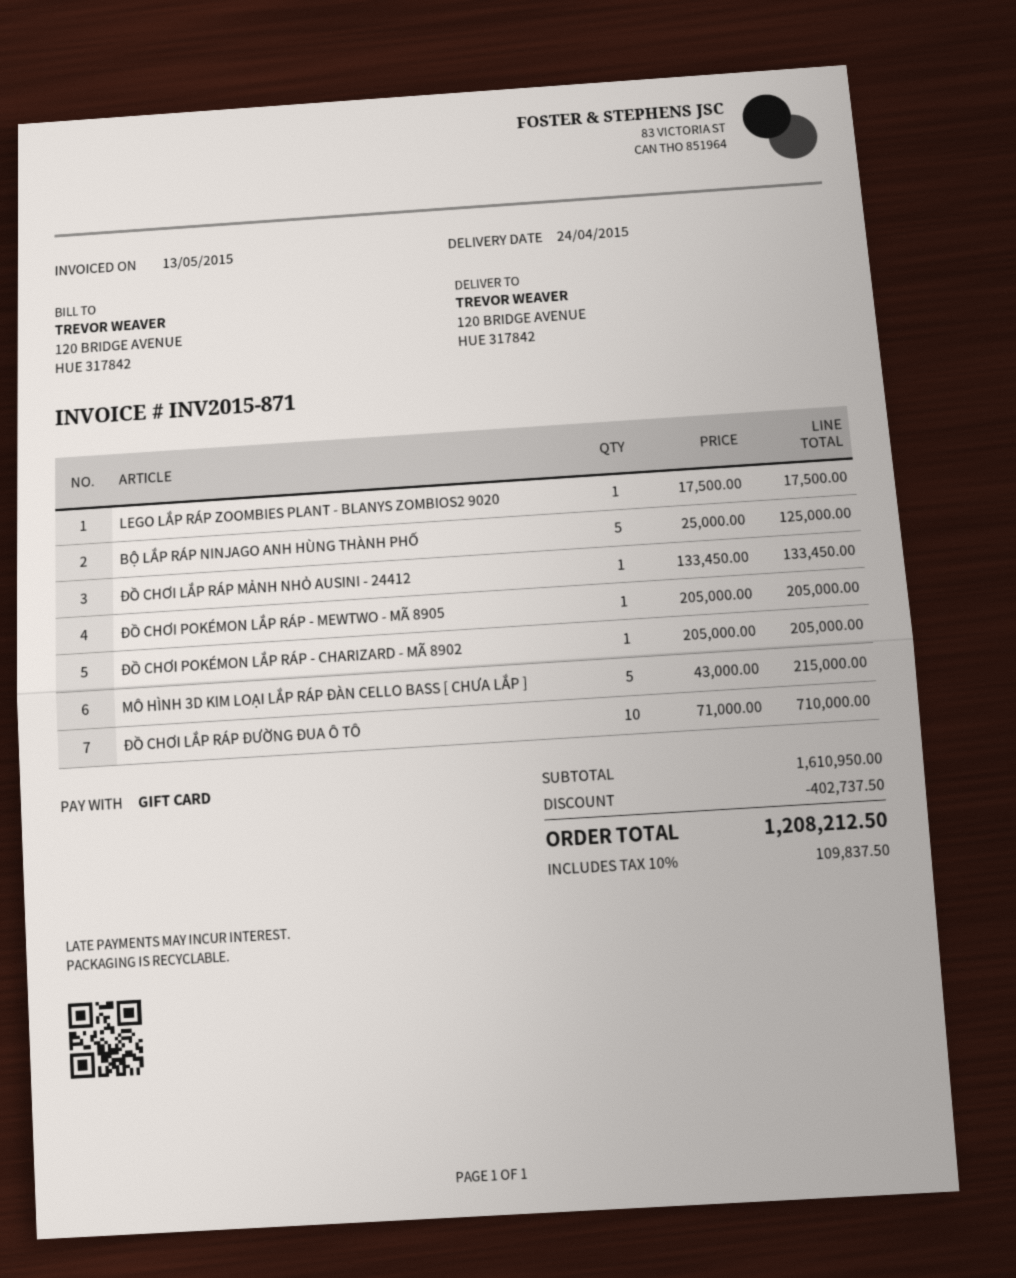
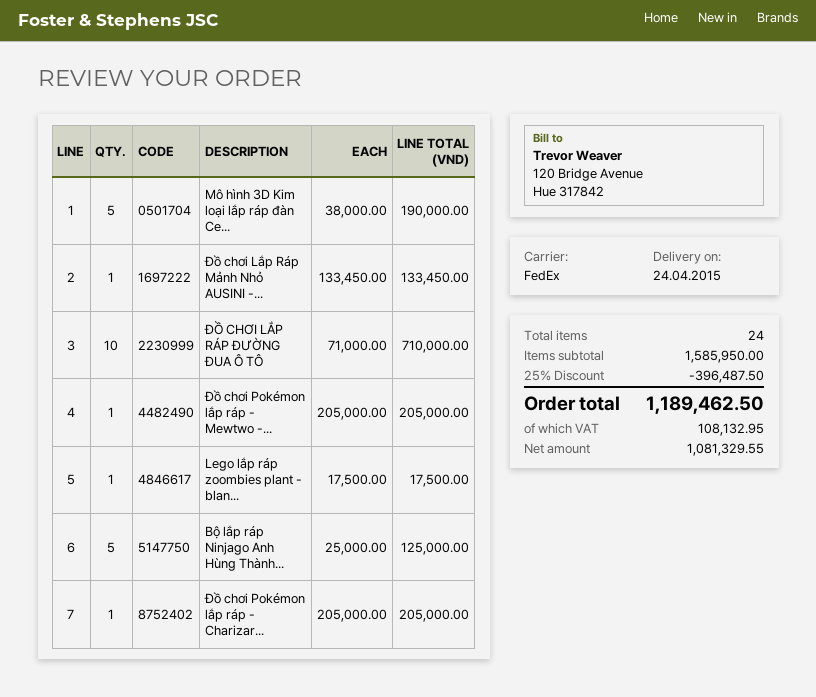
MÔ HÌNH 3D KIM LOẠI LẮP RÁP ĐÀN CELLO BASS [ CHƯA LẮP ]: 5 x 43000.00 = 215000.00 -> 5 x 38000.00 = 190000.00
subtotal: 1610950.00 -> 1585950.00
discount: 402737.50 -> 396487.50
tax: 109837.50 -> 108132.95
total: 1208212.50 -> 1189462.50

